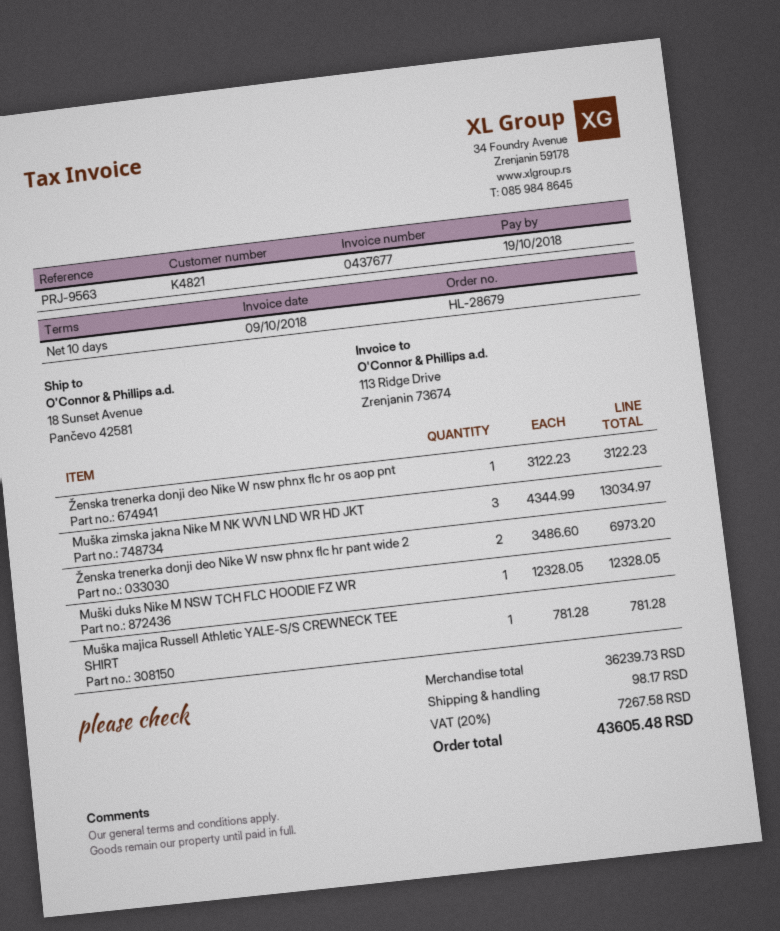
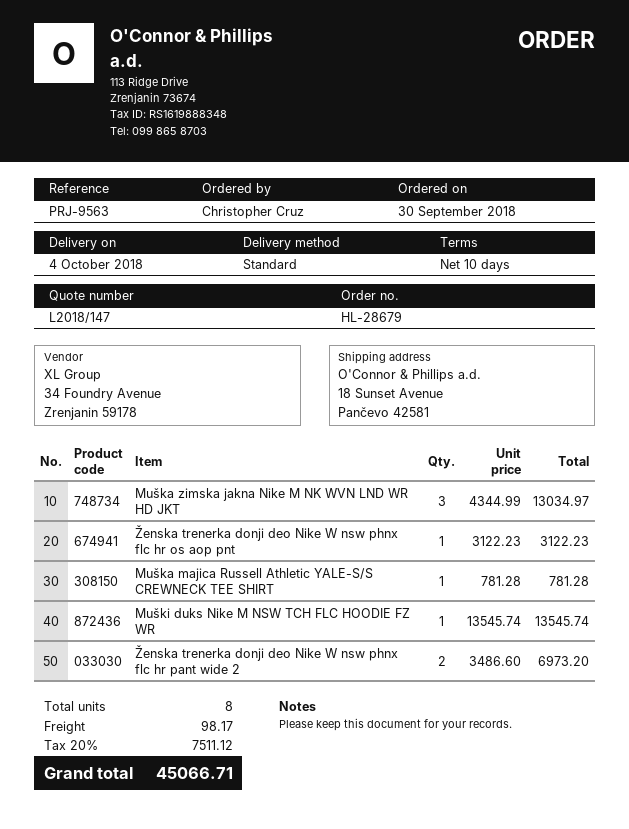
Muški duks Nike M NSW TCH FLC HOODIE FZ WR: 1 x 12328.05 = 12328.05 -> 1 x 13545.74 = 13545.74
tax: 20% = 7267.58 -> 20% = 7511.12
total: 43605.48 -> 45066.71

